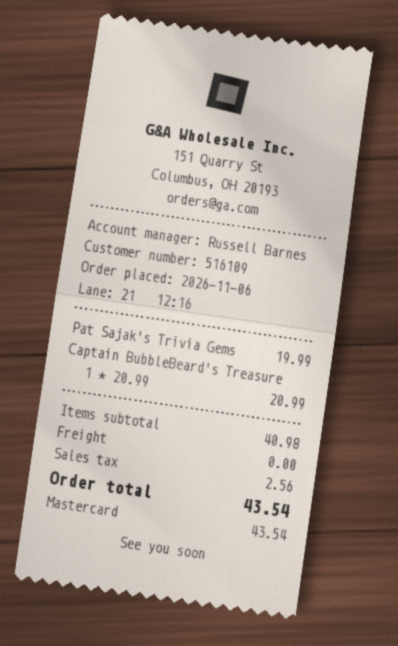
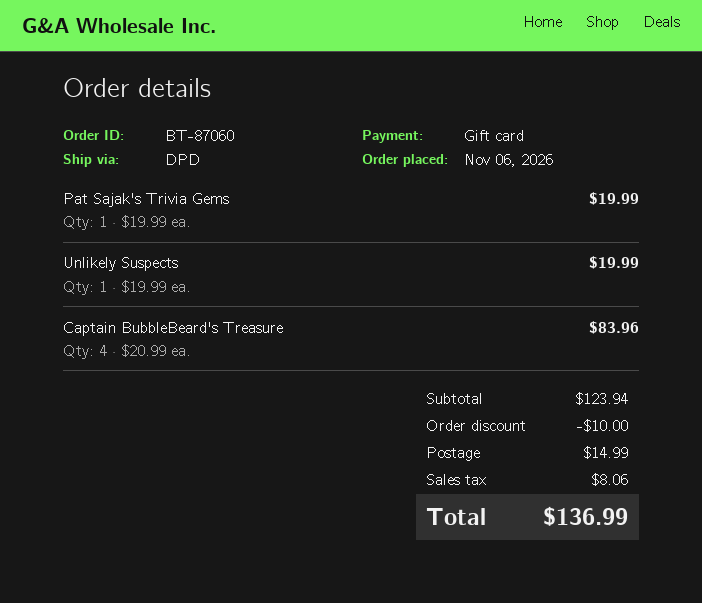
payment method: Mastercard -> gift card
Captain BubbleBeard's Treasure: 1 x 20.99 = 20.99 -> 4 x 20.99 = 83.96
Unlikely Suspects: none -> 1 x 19.99 = 19.99
subtotal: 40.98 -> 123.94
discount: none -> 10.00
shipping: 0.00 -> 14.99
tax: 2.56 -> 8.06
total: 43.54 -> 136.99

